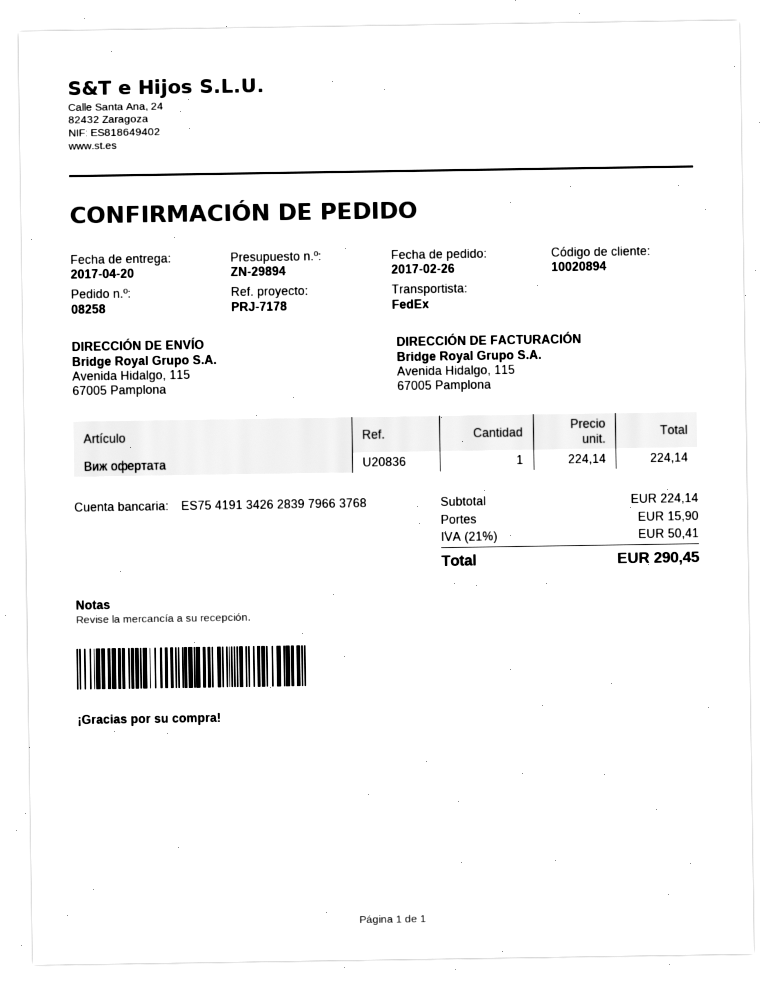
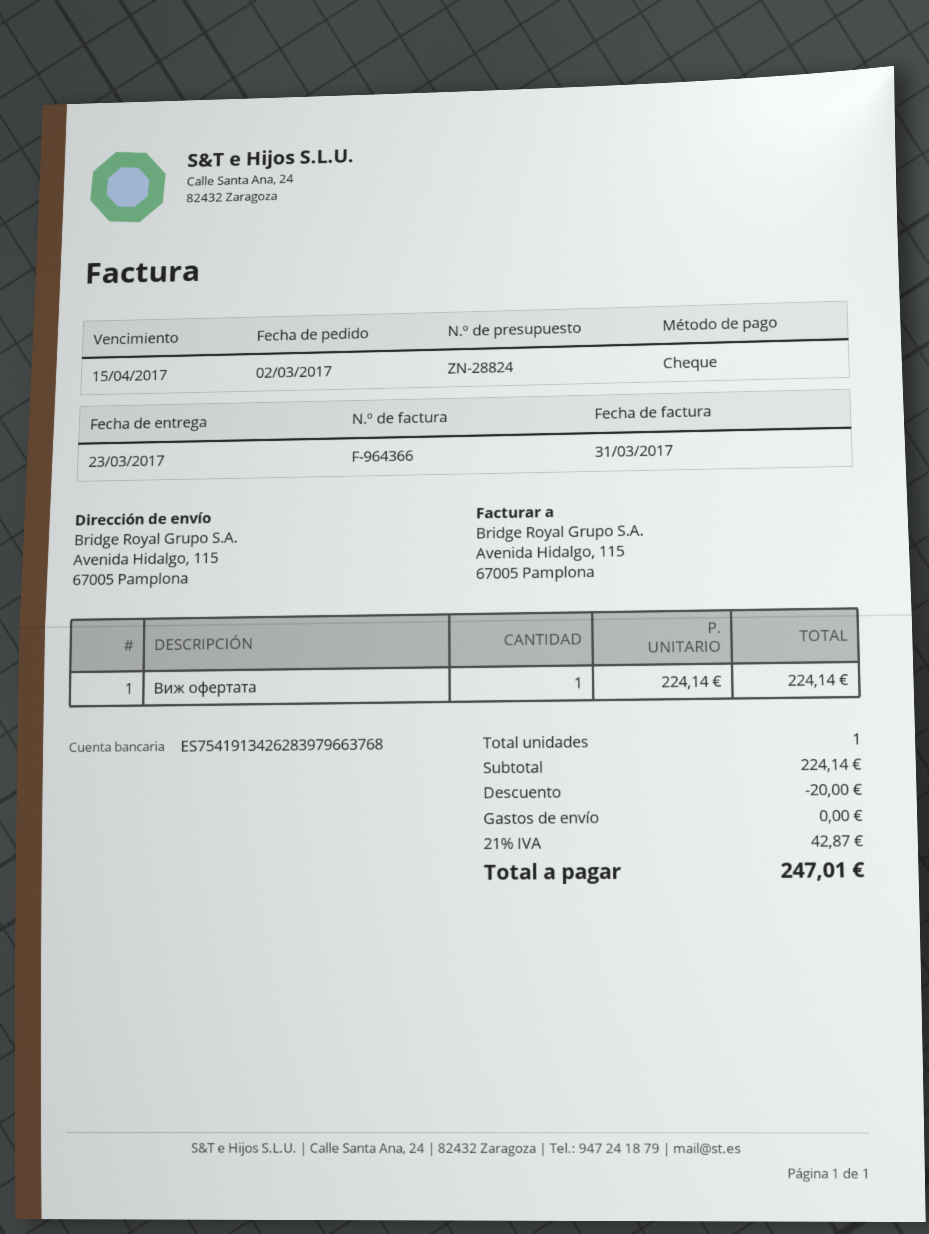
quote number: ZN-29894 -> ZN-28824
order date: 2017-02-26 -> 2017-03-02
delivery date: 2017-04-20 -> 2017-03-23
discount: none -> 20.00
shipping: 15.90 -> 0.00
tax: 21% = 50.41 -> 21% = 42.87
total: 290.45 -> 247.01

